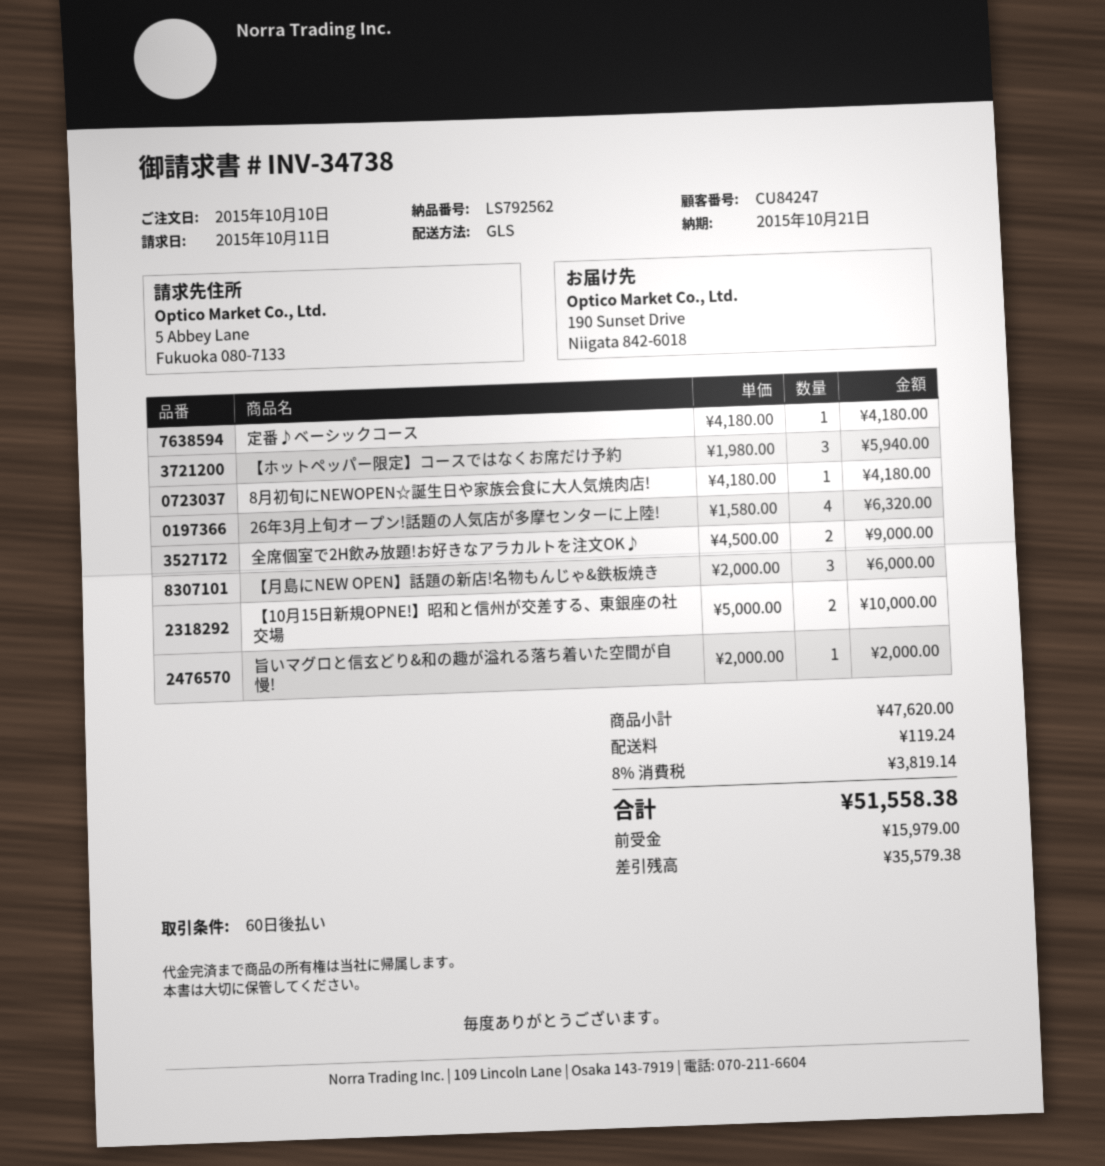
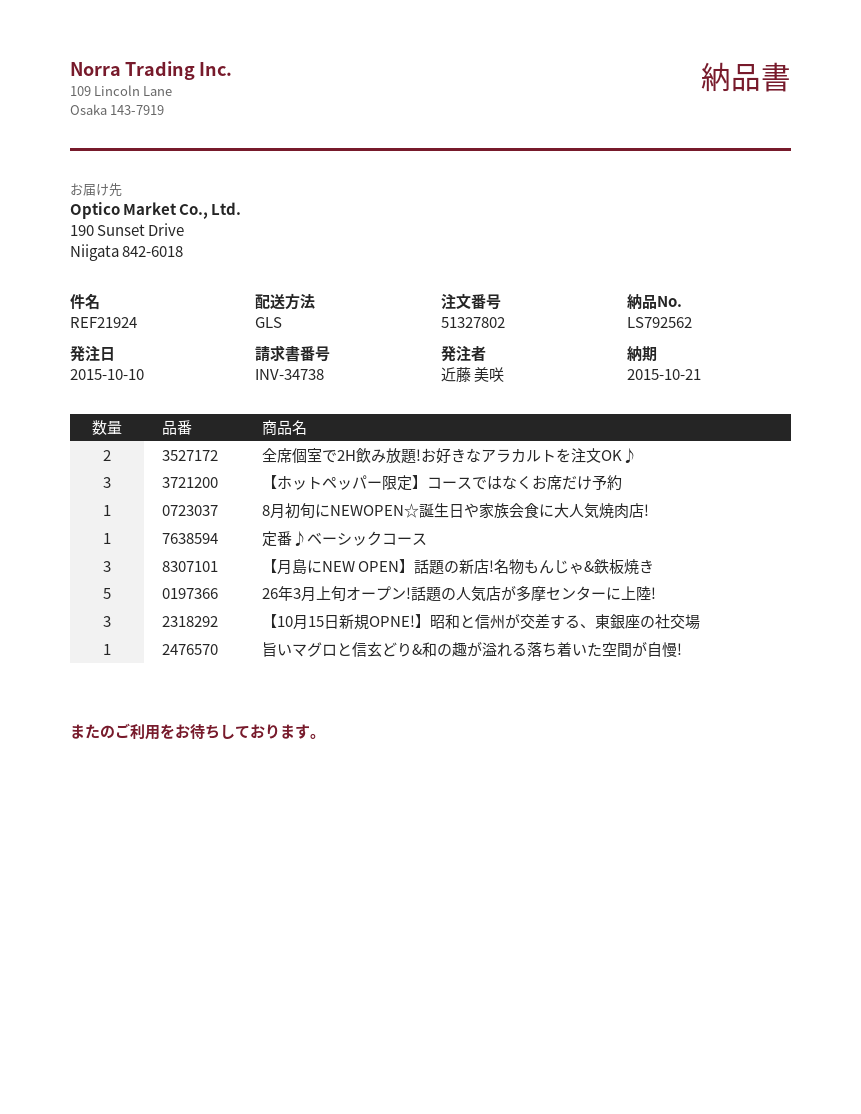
26年3月上旬オープン!話題の人気店が多摩センターに上陸!: 4 -> 5
【10月15日新規OPNE!】昭和と信州が交差する、東銀座の社交場: 2 -> 3

